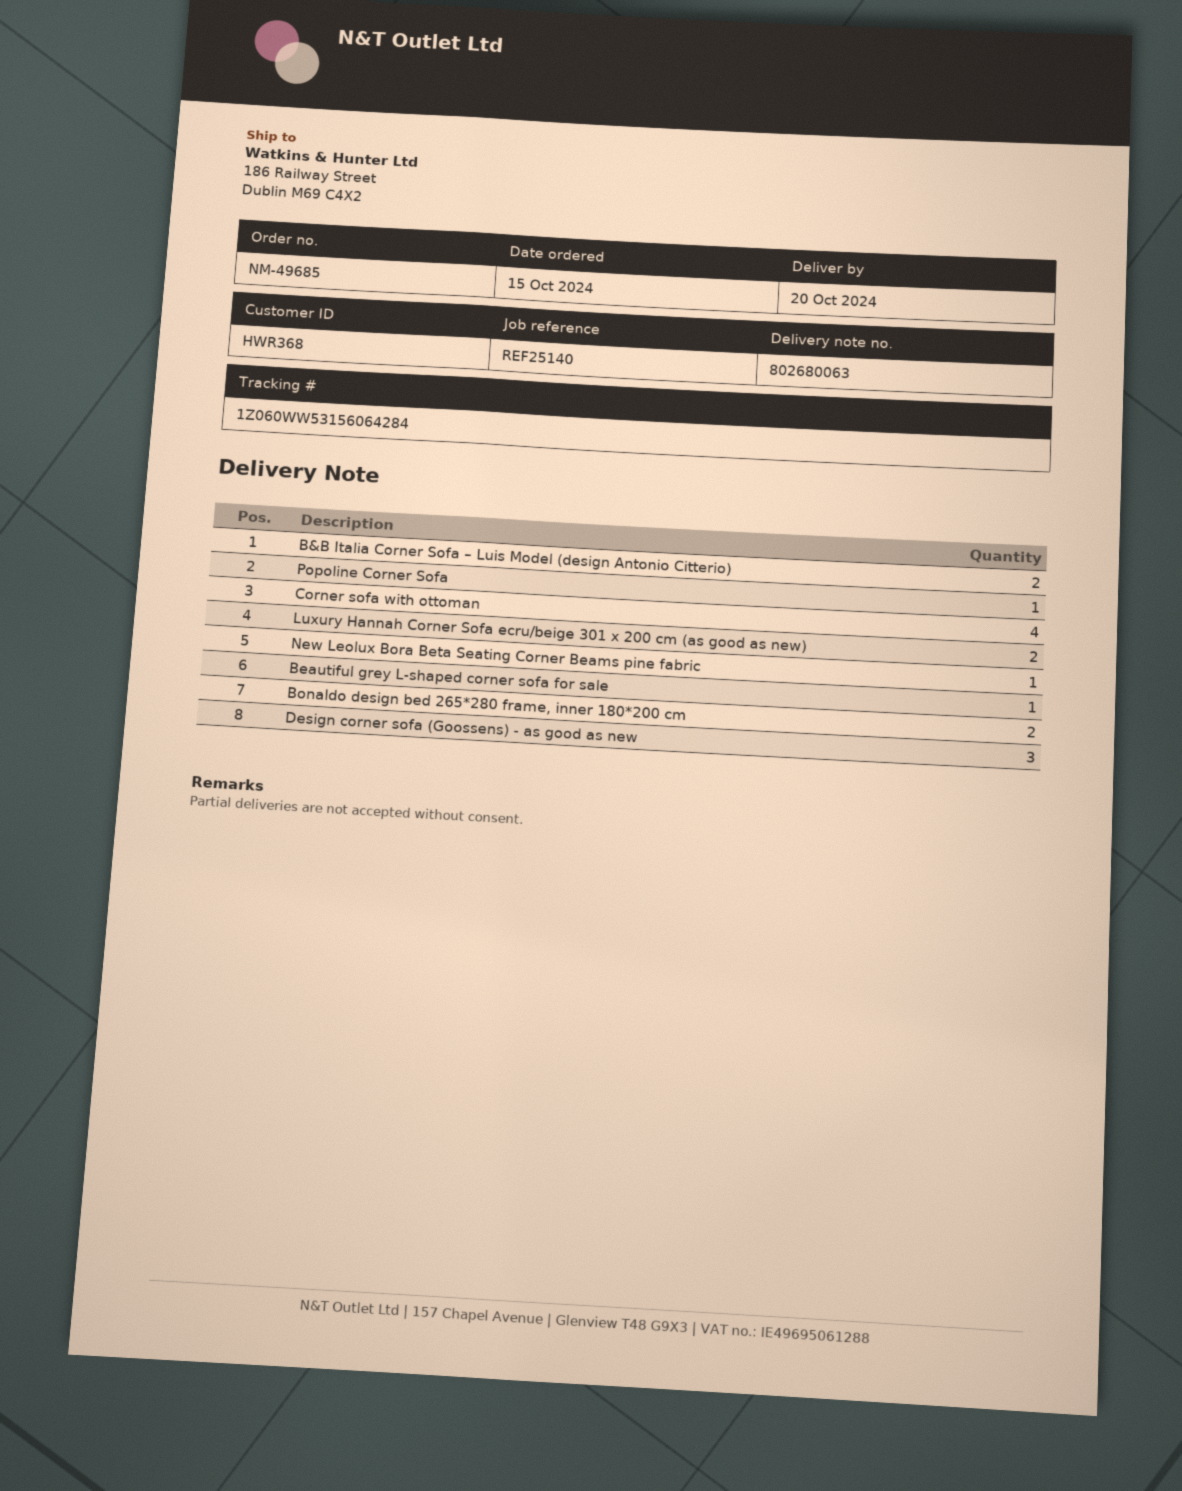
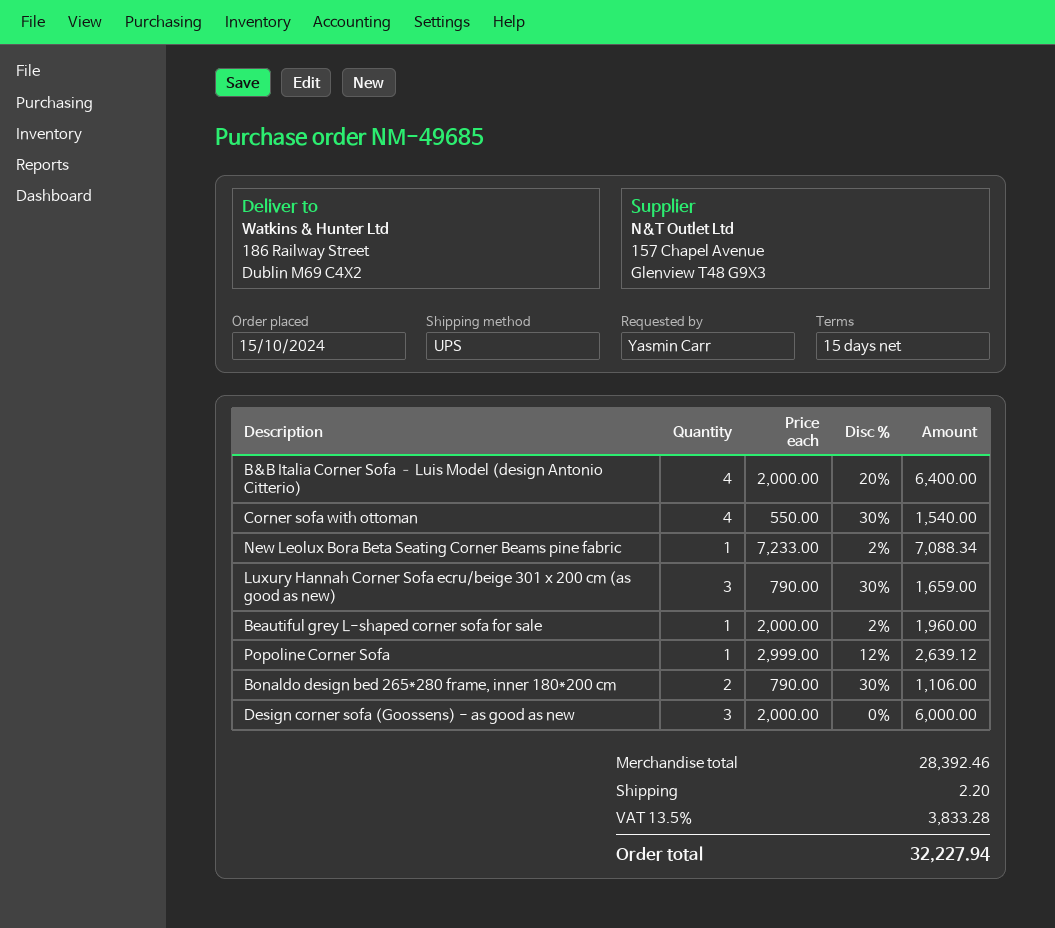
B&B Italia Corner Sofa – Luis Model (design Antonio Citterio): 2 -> 4
Luxury Hannah Corner Sofa ecru/beige 301 x 200 cm (as good as new): 2 -> 3

